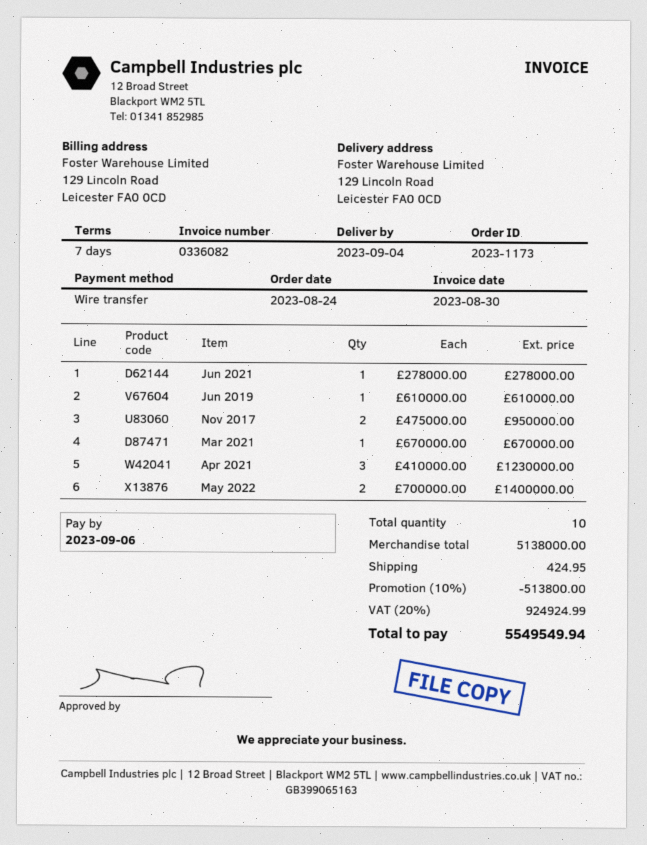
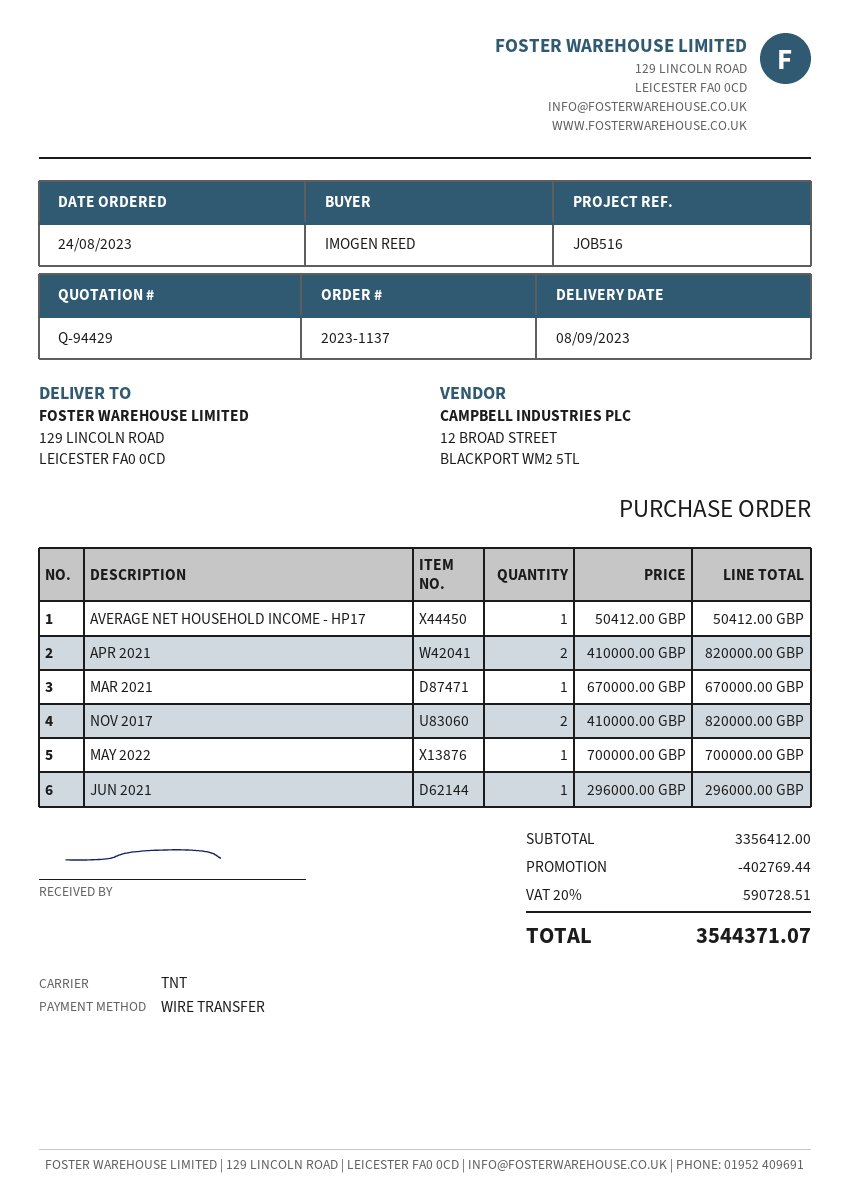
order number: 2023-1173 -> 2023-1137
delivery date: 2023-09-04 -> 2023-09-08
Jun 2021: 1 x 278000.00 = 278000.00 -> 1 x 296000.00 = 296000.00
Jun 2019: 1 x 610000.00 = 610000.00 -> none
Nov 2017: 2 x 475000.00 = 950000.00 -> 2 x 410000.00 = 820000.00
Apr 2021: 3 x 410000.00 = 1230000.00 -> 2 x 410000.00 = 820000.00
May 2022: 2 x 700000.00 = 1400000.00 -> 1 x 700000.00 = 700000.00
AVERAGE NET HOUSEHOLD INCOME - HP17: none -> 1 x 50412.00 = 50412.00
subtotal: 5138000.00 -> 3356412.00
discount: 513800.00 -> 402769.44
shipping: 424.95 -> none
tax: 20% = 924924.99 -> 20% = 590728.51
total: 5549549.94 -> 3544371.07

